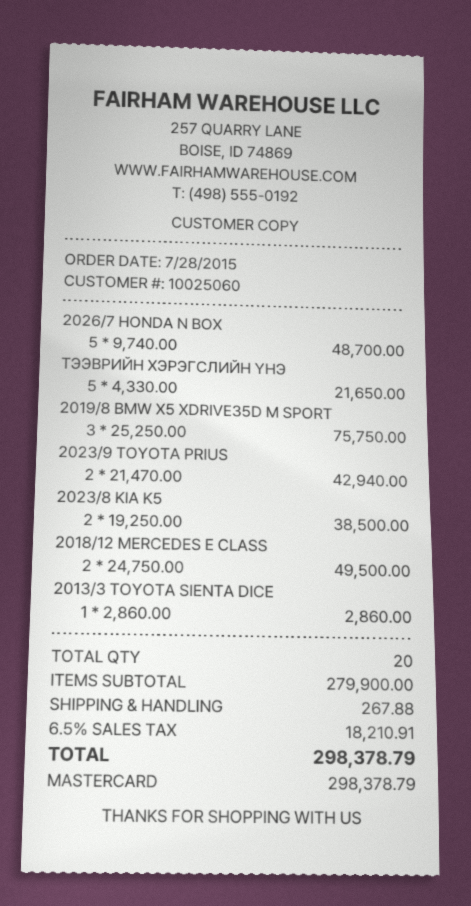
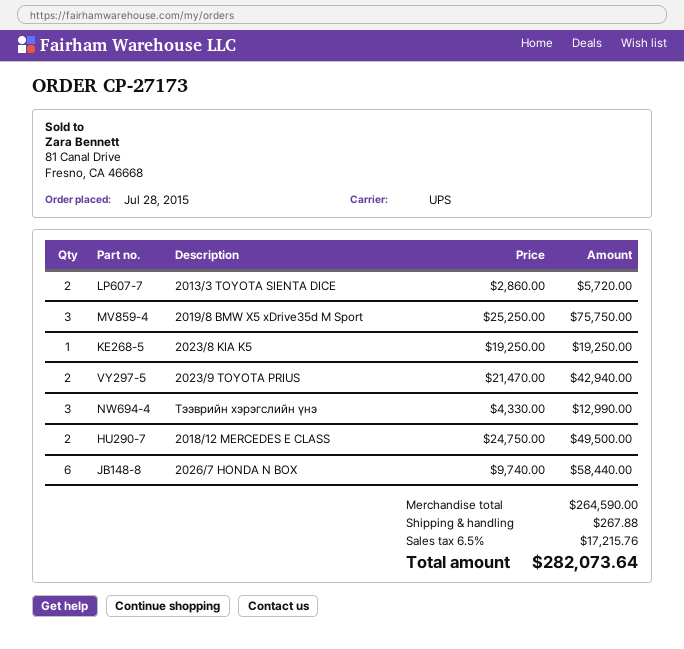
2026/7 HONDA N BOX: 5 x 9740.00 = 48700.00 -> 6 x 9740.00 = 58440.00
ТЭЭВРИЙН ХЭРЭГСЛИЙН ҮНЭ: 5 x 4330.00 = 21650.00 -> 3 x 4330.00 = 12990.00
2023/8 KIA K5: 2 x 19250.00 = 38500.00 -> 1 x 19250.00 = 19250.00
2013/3 TOYOTA SIENTA DICE: 1 x 2860.00 = 2860.00 -> 2 x 2860.00 = 5720.00
subtotal: 279900.00 -> 264590.00
tax: 6.5% = 18210.91 -> 6.5% = 17215.76
total: 298378.79 -> 282073.64

